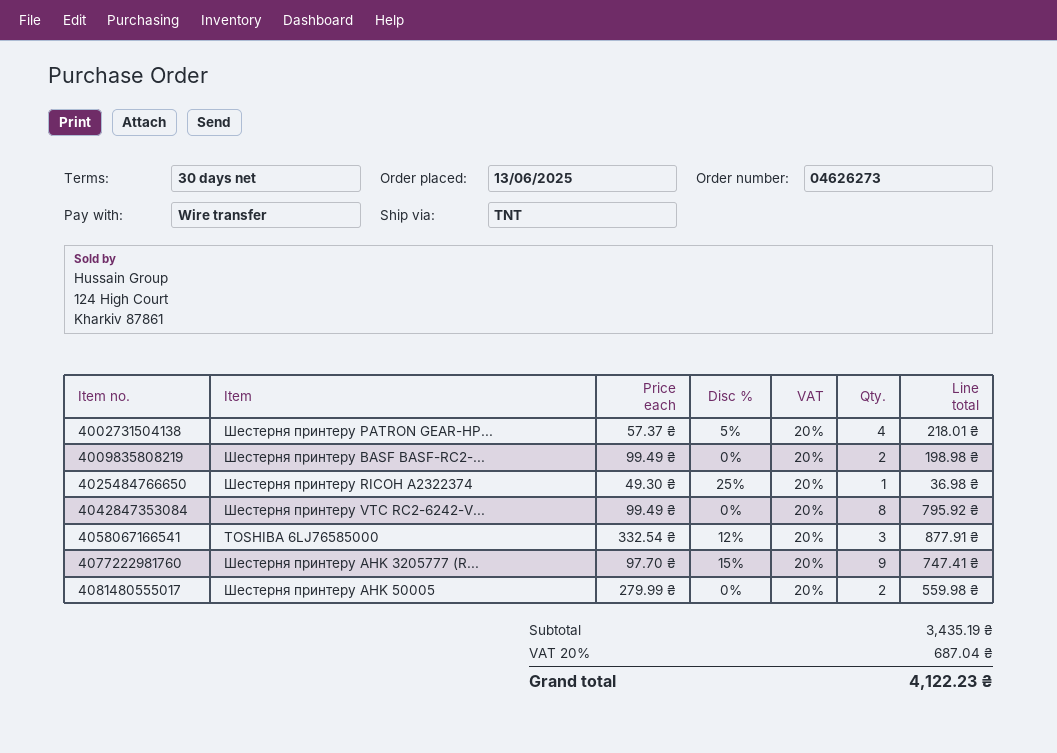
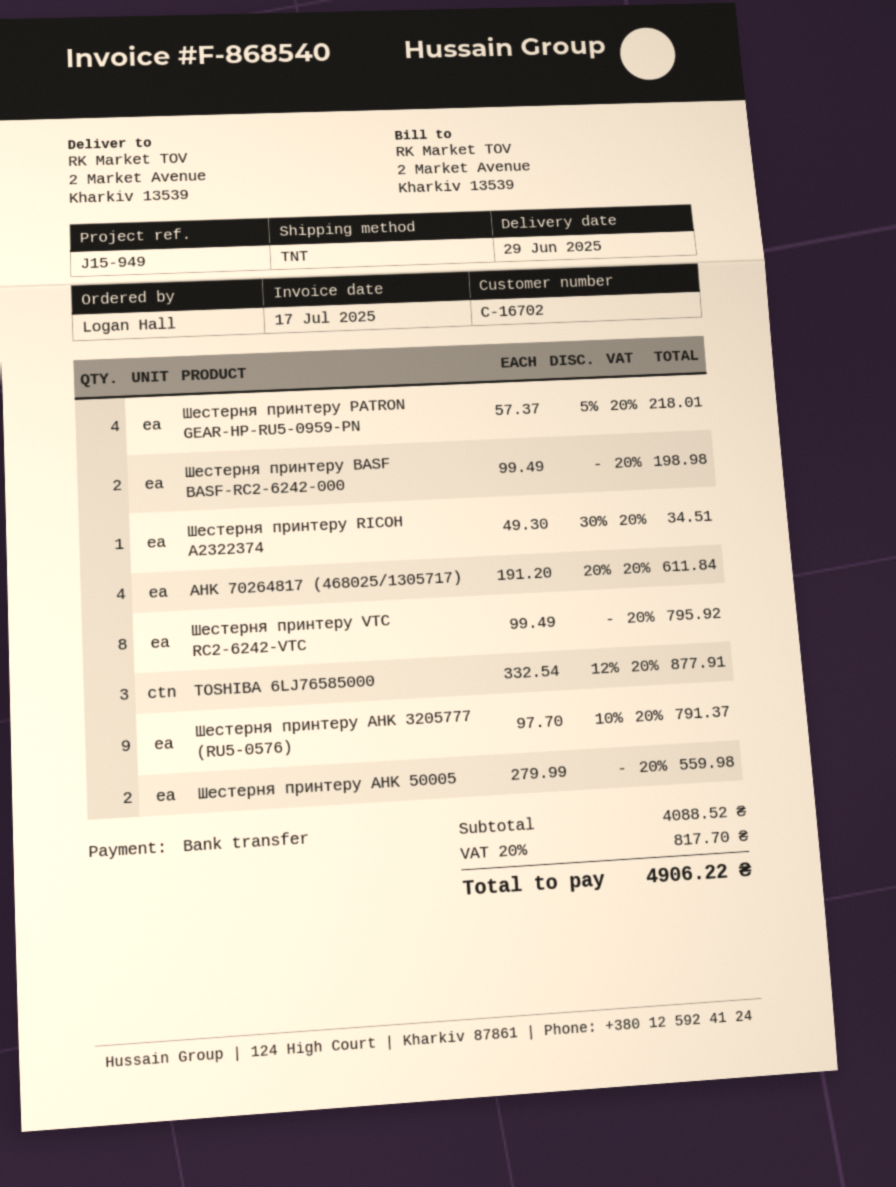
Шестерня принтеру RICOH A2322374: 1 x 49.30 - 25% = 36.98 -> 1 x 49.30 - 30% = 34.51
Шестерня принтеру AHK 3205777 (R...: 9 x 97.70 - 15% = 747.41 -> 9 x 97.70 - 10% = 791.37
AHK 70264817 (468025/1305717): none -> 4 x 191.20 - 20% = 611.84
subtotal: 3435.19 -> 4088.52
tax: 20% = 687.04 -> 20% = 817.70
total: 4122.23 -> 4906.22

